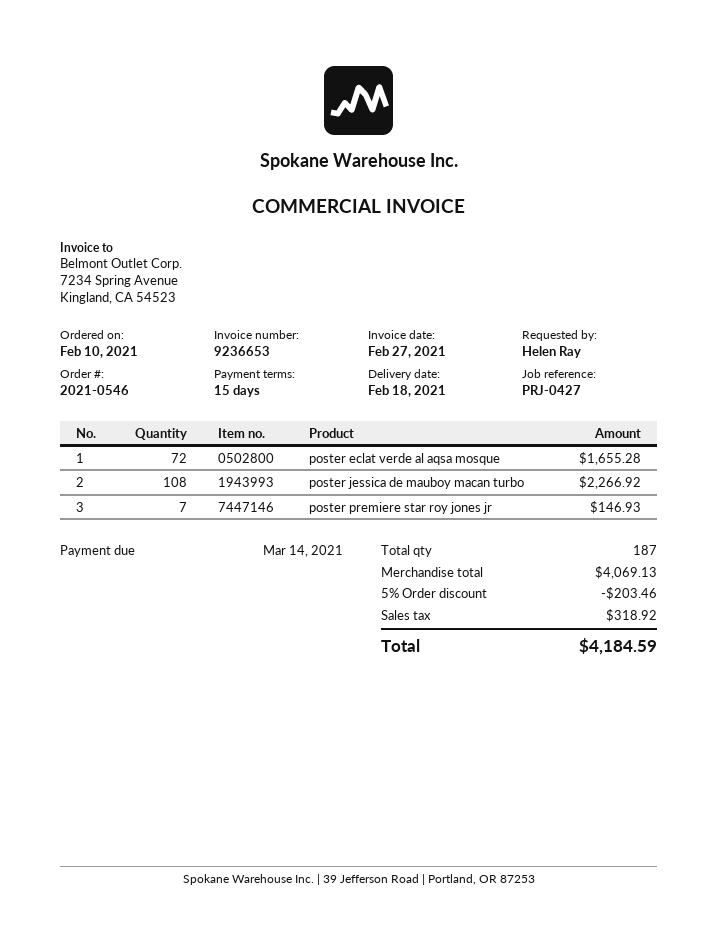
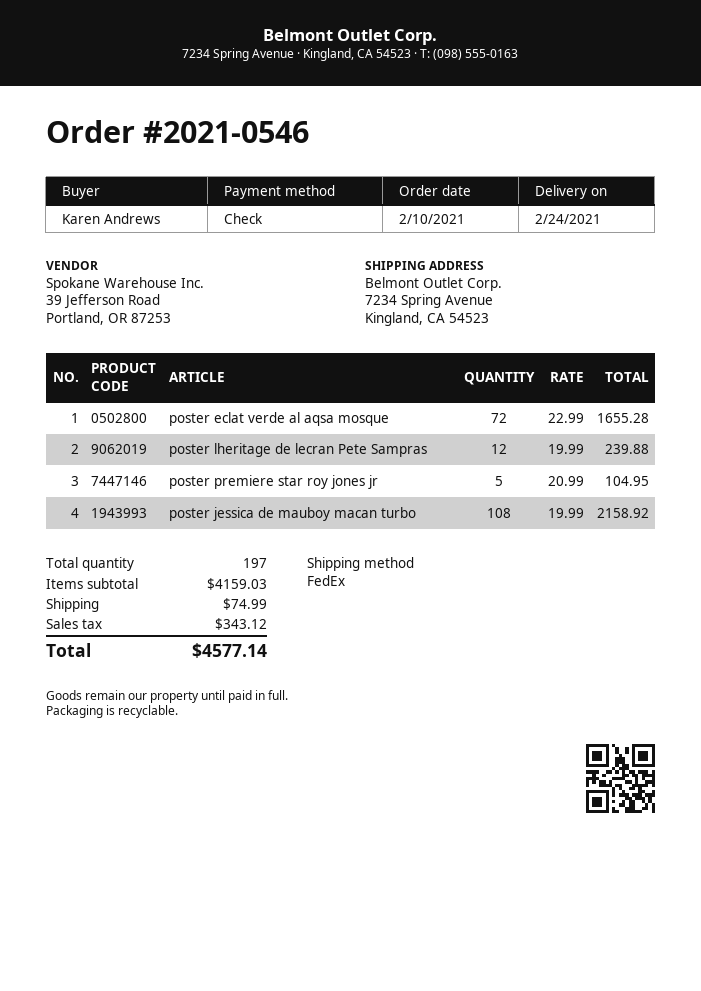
delivery date: 2021-02-18 -> 2021-02-24
ordered by: Helen Ray -> Karen Andrews
poster jessica de mauboy macan turbo: 108 for 2266.92 -> 108 for 2158.92
poster premiere star roy jones jr: 7 for 146.93 -> 5 for 104.95
poster lheritage de lecran Pete Sampras: none -> 12 for 239.88
total quantity: 187 -> 197
subtotal: 4069.13 -> 4159.03
discount: 5% = 203.46 -> none
shipping: none -> 74.99
tax: 318.92 -> 343.12
total: 4184.59 -> 4577.14

